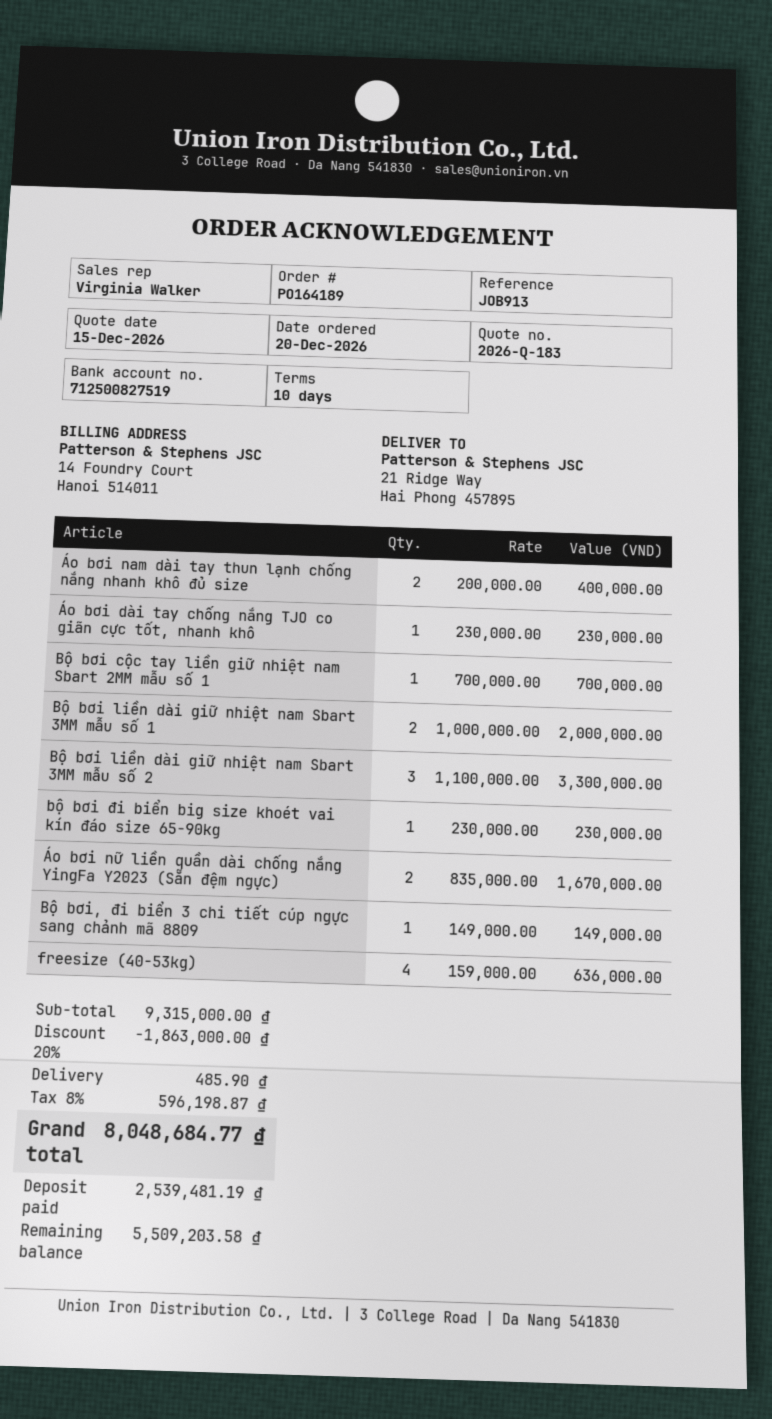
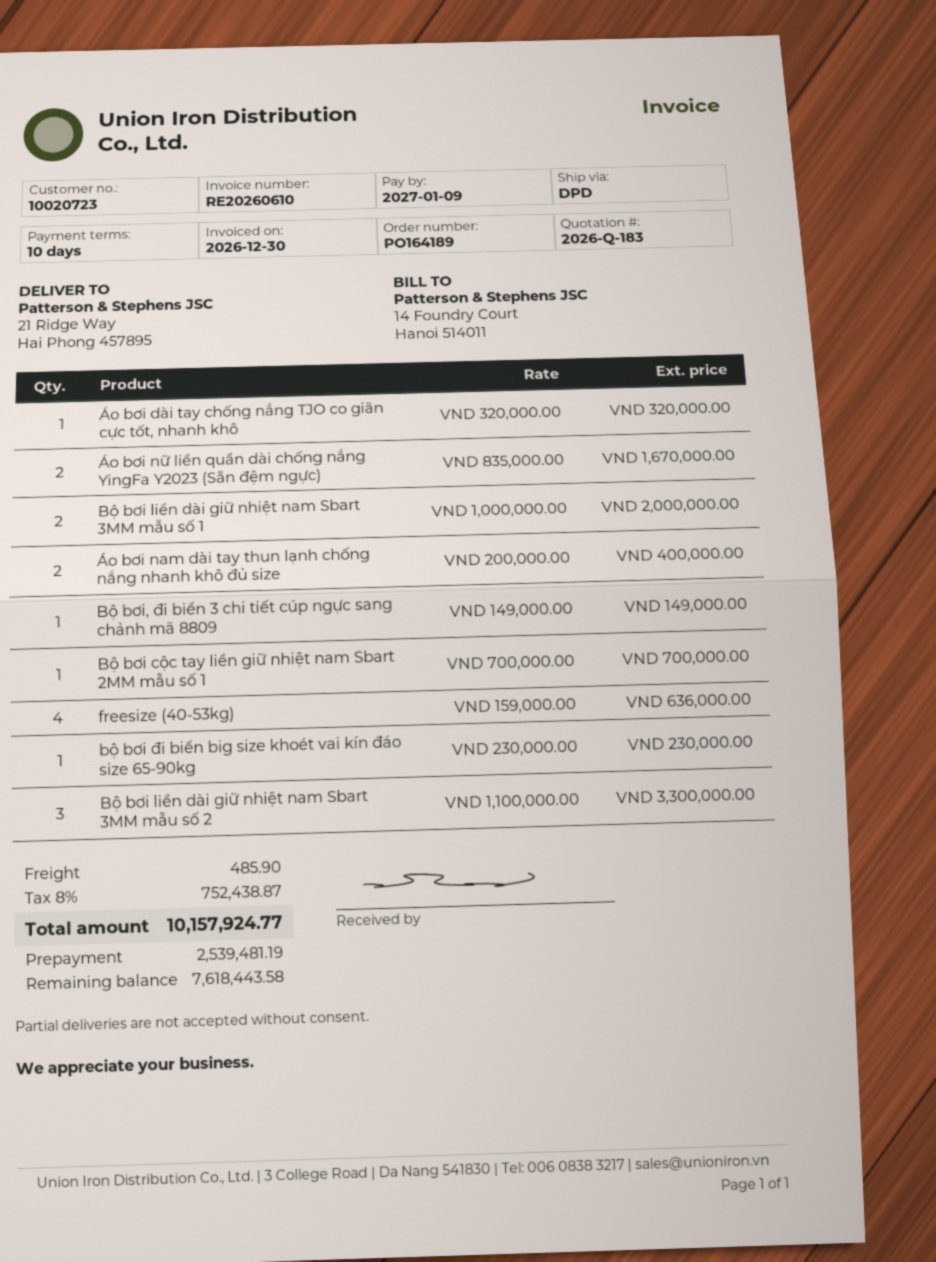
Áo bơi dài tay chống nắng TJO co giãn cực tốt, nhanh khô: 1 x 230000.00 = 230000.00 -> 1 x 320000.00 = 320000.00
discount: 20% = 1863000.00 -> none
tax: 8% = 596198.87 -> 8% = 752438.87
total: 8048684.77 -> 10157924.77
balance: 5509203.58 -> 7618443.58

